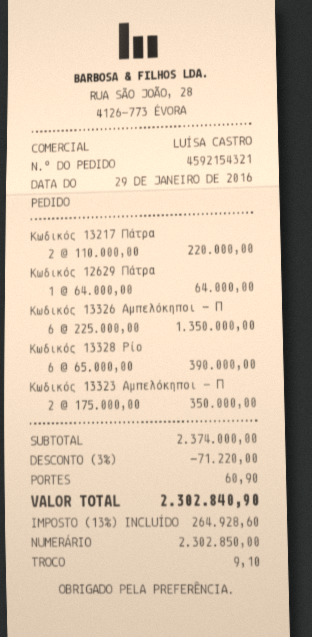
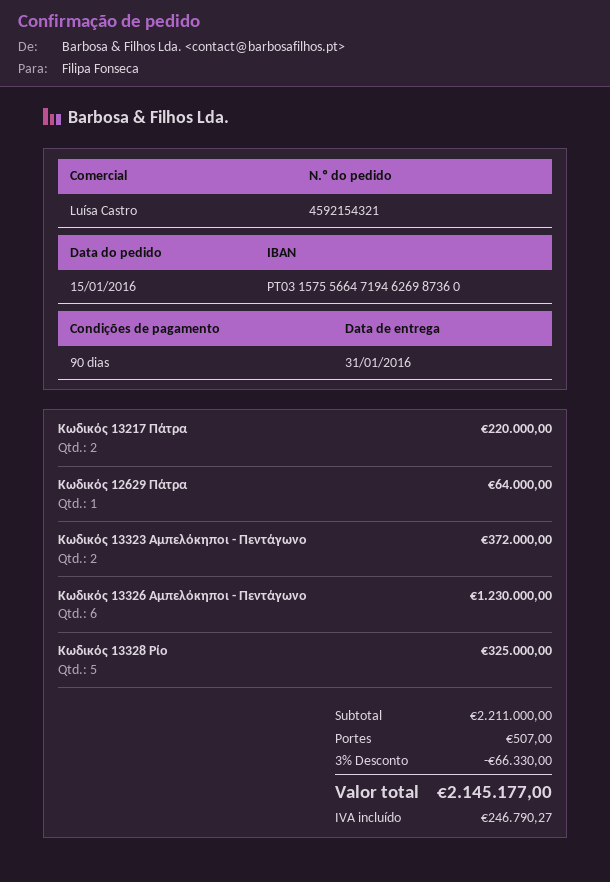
order date: 2016-01-29 -> 2016-01-15
Κωδικός 13326 Αμπελόκηποι - Π: 6 for 1350000.00 -> 6 for 1230000.00
Κωδικός 13328 Ρίο: 6 for 390000.00 -> 5 for 325000.00
Κωδικός 13323 Αμπελόκηποι - Π: 2 for 350000.00 -> 2 for 372000.00
subtotal: 2374000.00 -> 2211000.00
discount: 3% = 71220.00 -> 3% = 66330.00
shipping: 60.90 -> 507.00
tax: 264928.60 -> 246790.27
total: 2302840.90 -> 2145177.00

